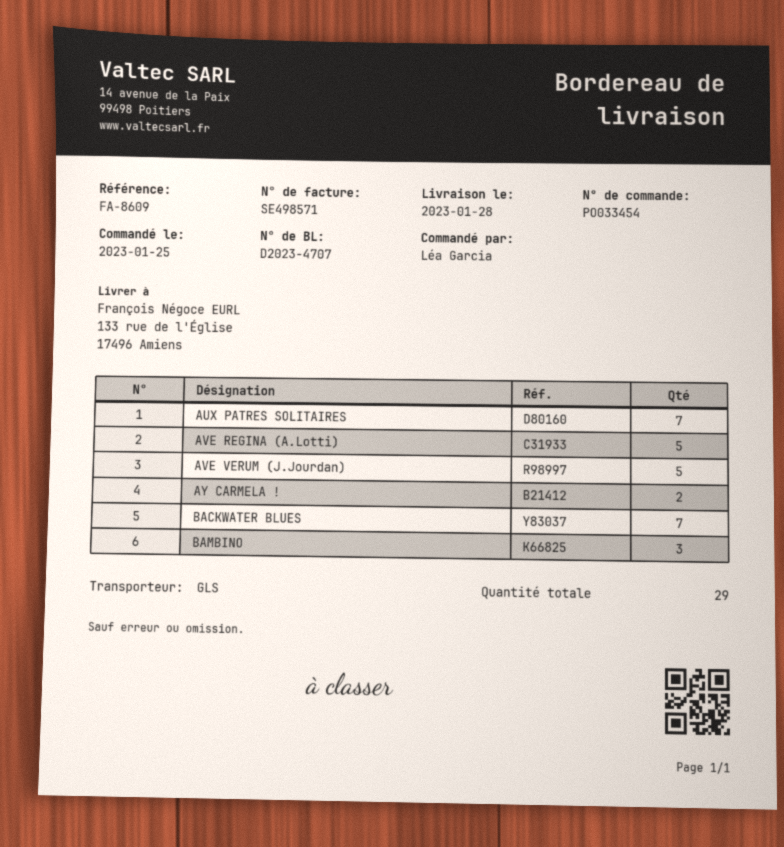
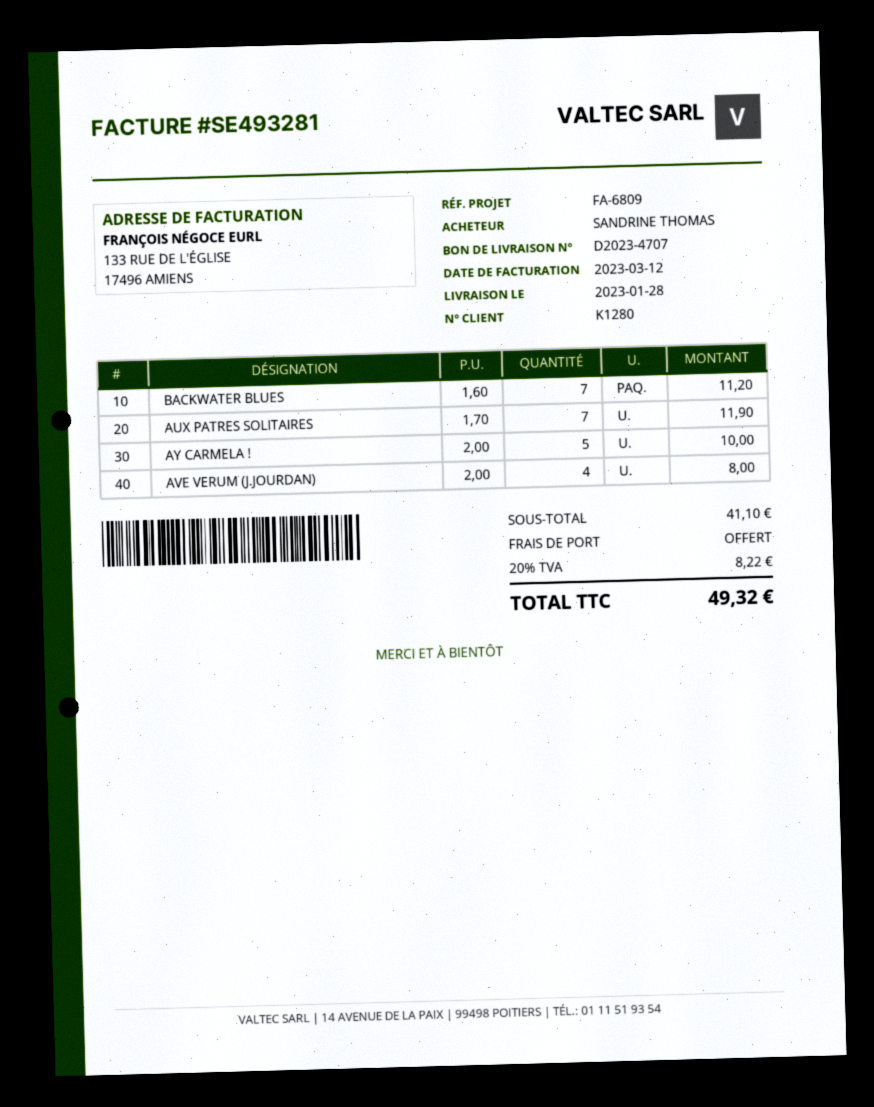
invoice number: SE498571 -> SE493281
reference: FA-8609 -> FA-6809
ordered by: Léa Garcia -> SANDRINE THOMAS
AVE REGINA (A.Lotti): 5 -> none
AVE VERUM (J.Jourdan): 5 -> 4
AY CARMELA !: 2 -> 5
BAMBINO: 3 -> none

